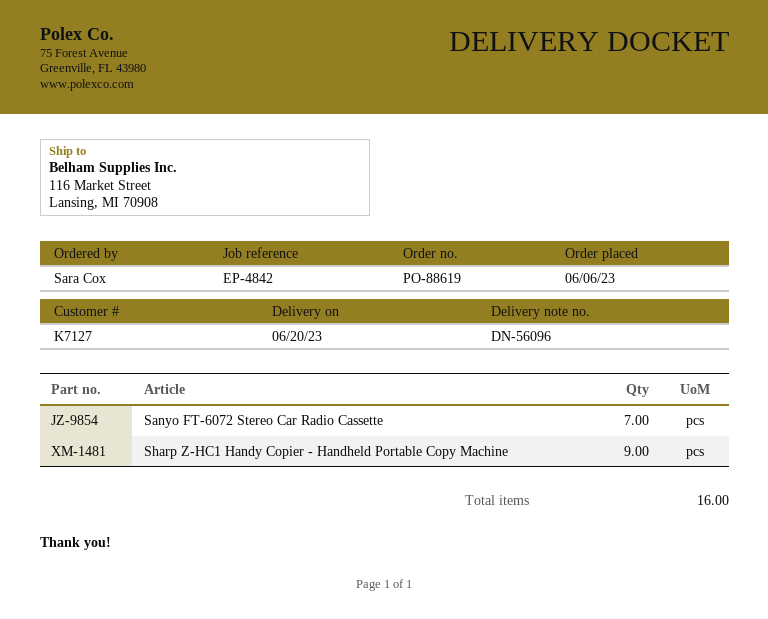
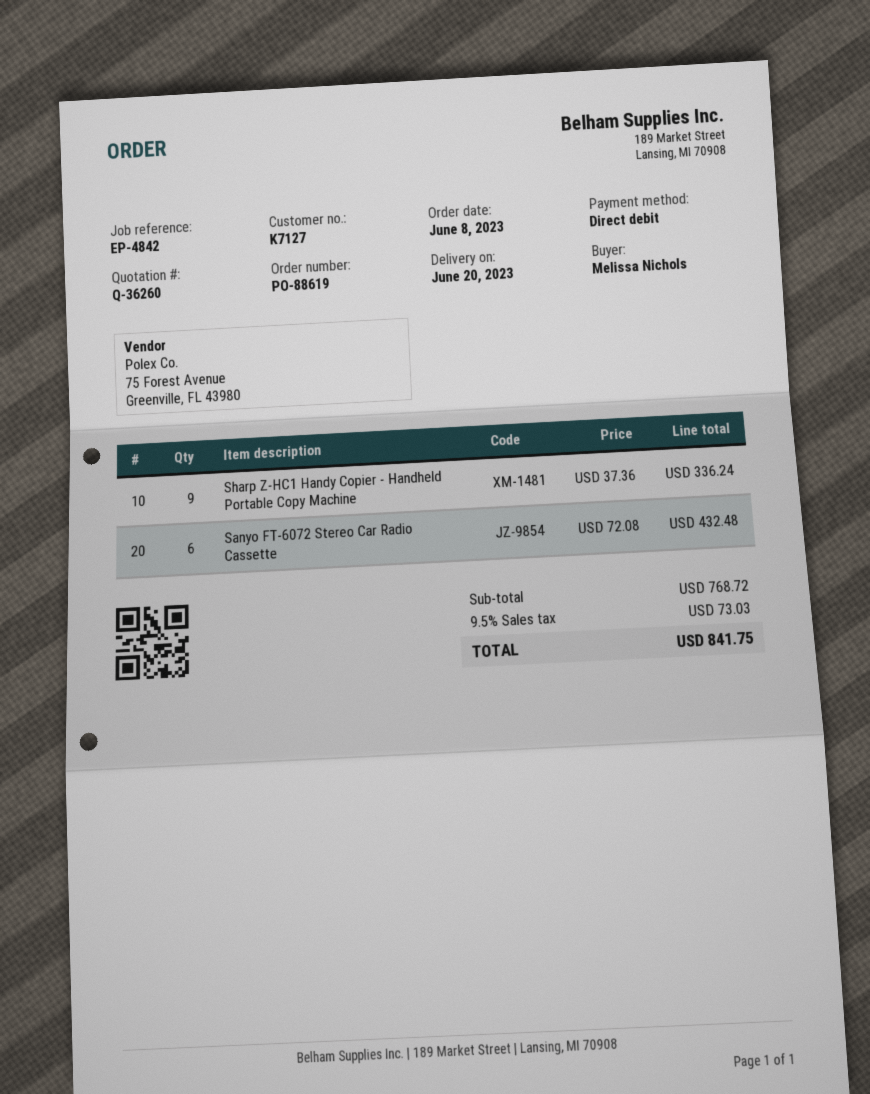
order date: 2023-06-06 -> 2023-06-08
ordered by: Sara Cox -> Melissa Nichols
Sanyo FT-6072 Stereo Car Radio Cassette: 7 -> 6

